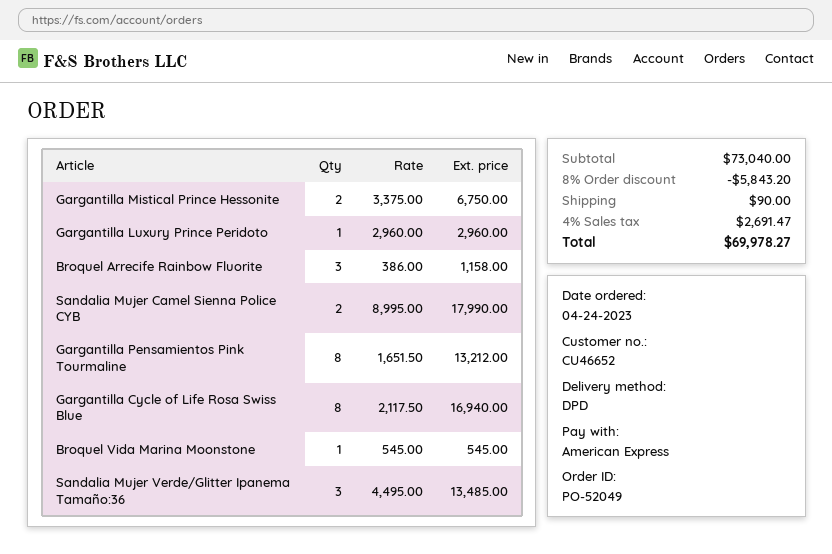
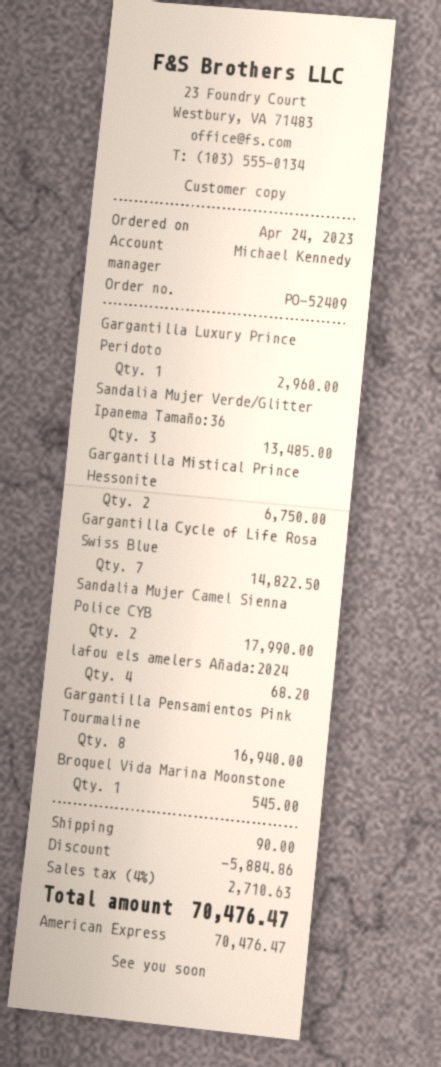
order number: PO-52049 -> PO-52409
Broquel Arrecife Rainbow Fluorite: 3 for 1158.00 -> none
Gargantilla Pensamientos Pink Tourmaline: 8 for 13212.00 -> 8 for 16940.00
Gargantilla Cycle of Life Rosa Swiss Blue: 8 for 16940.00 -> 7 for 14822.50
lafou els amelers Añada:2024: none -> 4 for 68.20
discount: 5843.20 -> 5884.86
tax: 4% = 2691.47 -> 4% = 2710.63
total: 69978.27 -> 70476.47

